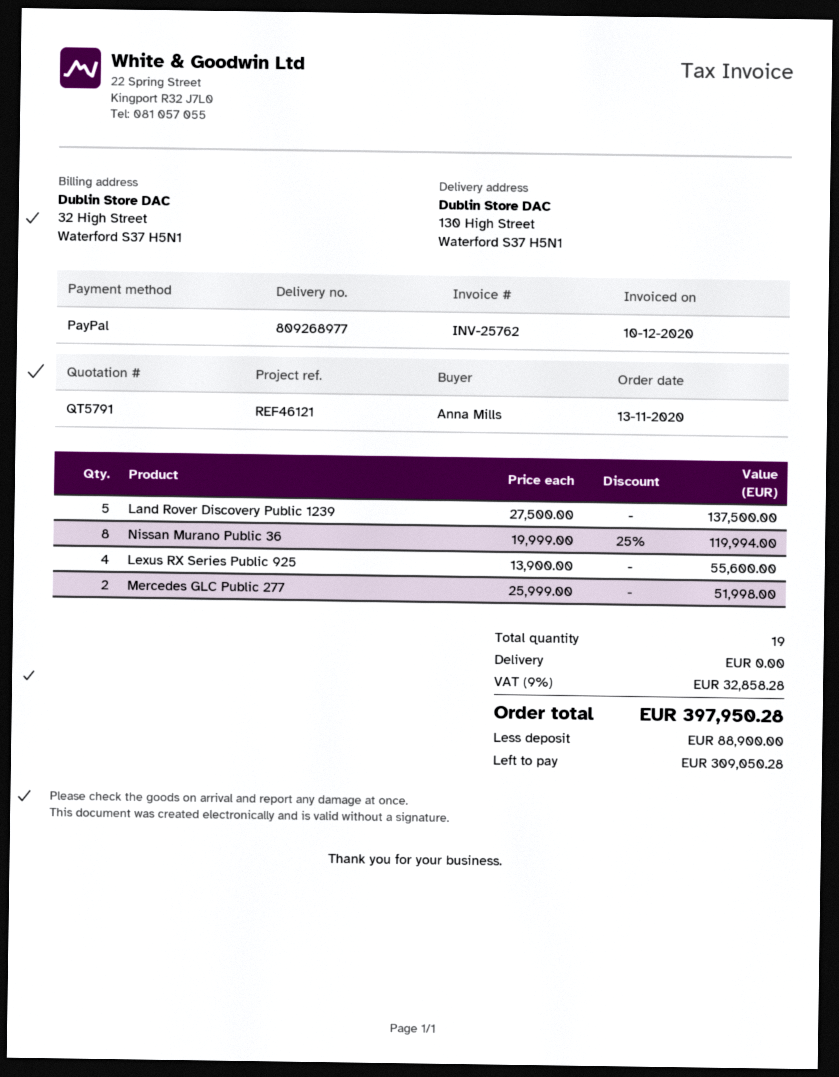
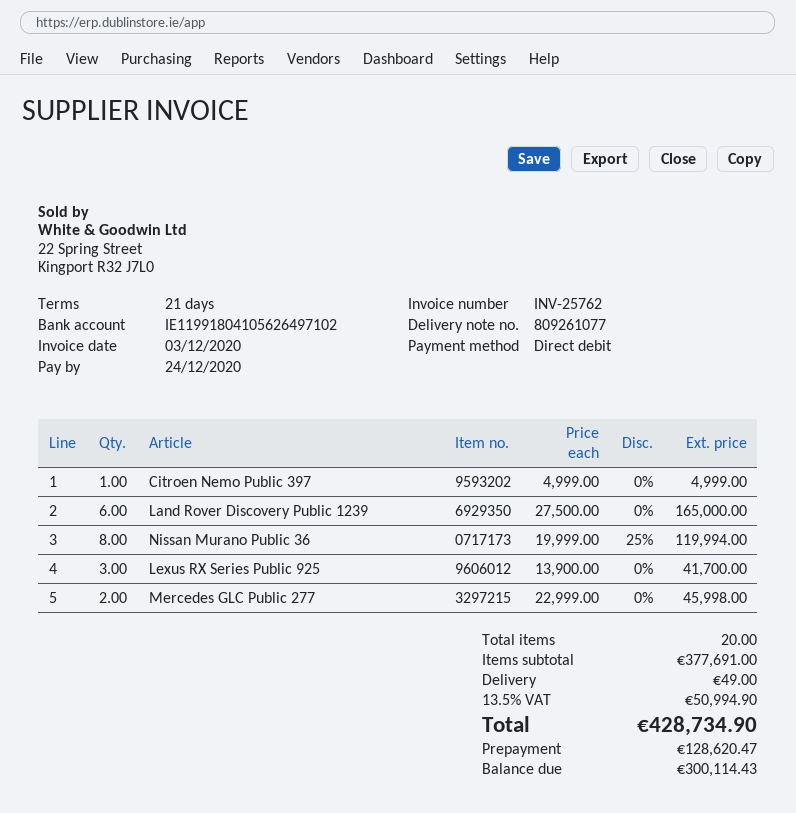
delivery note number: 809268977 -> 809261077
invoice date: 2020-12-10 -> 2020-12-03
payment method: PayPal -> direct debit
Land Rover Discovery Public 1239: 5 x 27500.00 = 137500.00 -> 6 x 27500.00 = 165000.00
Lexus RX Series Public 925: 4 x 13900.00 = 55600.00 -> 3 x 13900.00 = 41700.00
Mercedes GLC Public 277: 2 x 25999.00 = 51998.00 -> 2 x 22999.00 = 45998.00
Citroen Nemo Public 397: none -> 1 x 4999.00 = 4999.00
total quantity: 19 -> 20
shipping: 0.00 -> 49.00
tax: 9% = 32858.28 -> 13.5% = 50994.90
total: 397950.28 -> 428734.90
deposit: 88900.00 -> 128620.47
balance: 309050.28 -> 300114.43

